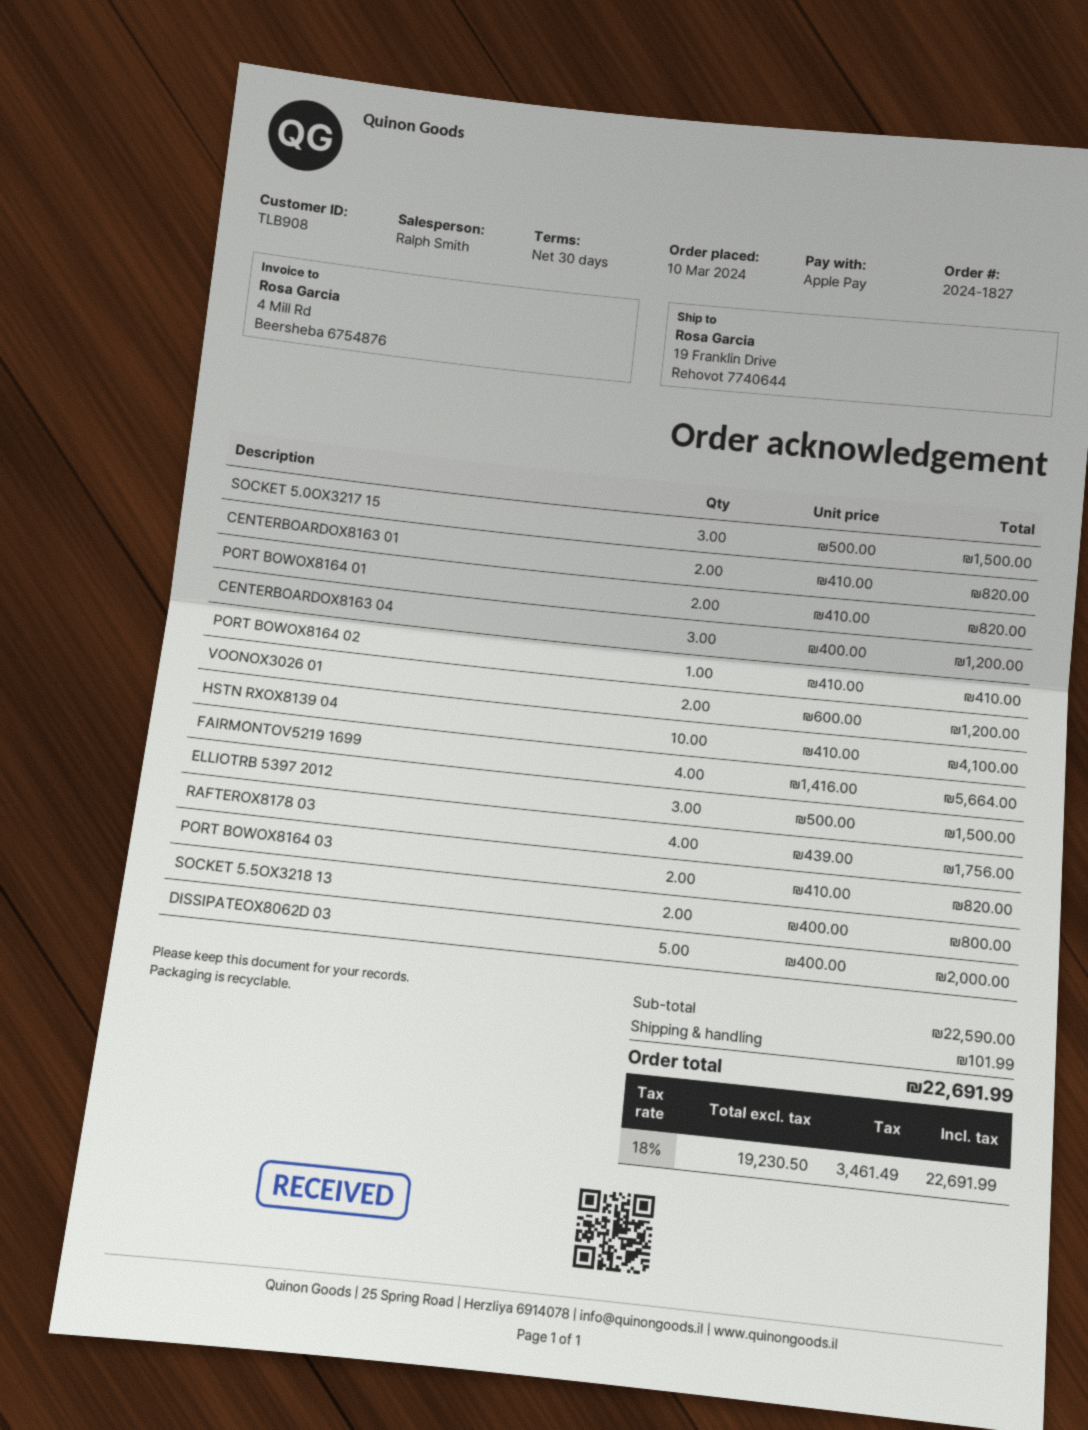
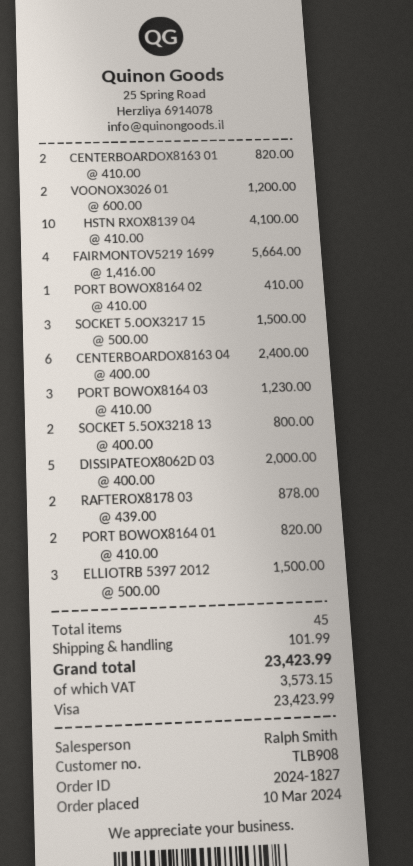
payment method: Apple Pay -> Visa
CENTERBOARDOX8163 04: 3 x 400.00 = 1200.00 -> 6 x 400.00 = 2400.00
RAFTEROX8178 03: 4 x 439.00 = 1756.00 -> 2 x 439.00 = 878.00
PORT BOWOX8164 03: 2 x 410.00 = 820.00 -> 3 x 410.00 = 1230.00
tax: 3461.49 -> 3573.15
total: 22691.99 -> 23423.99

